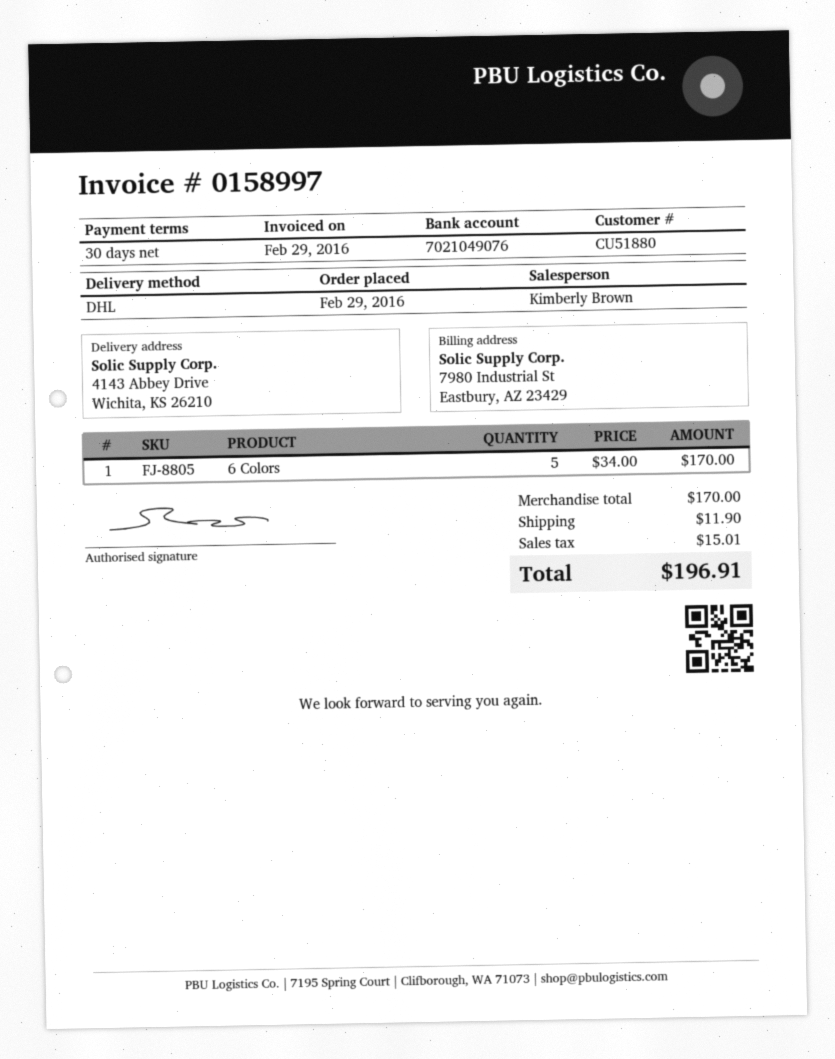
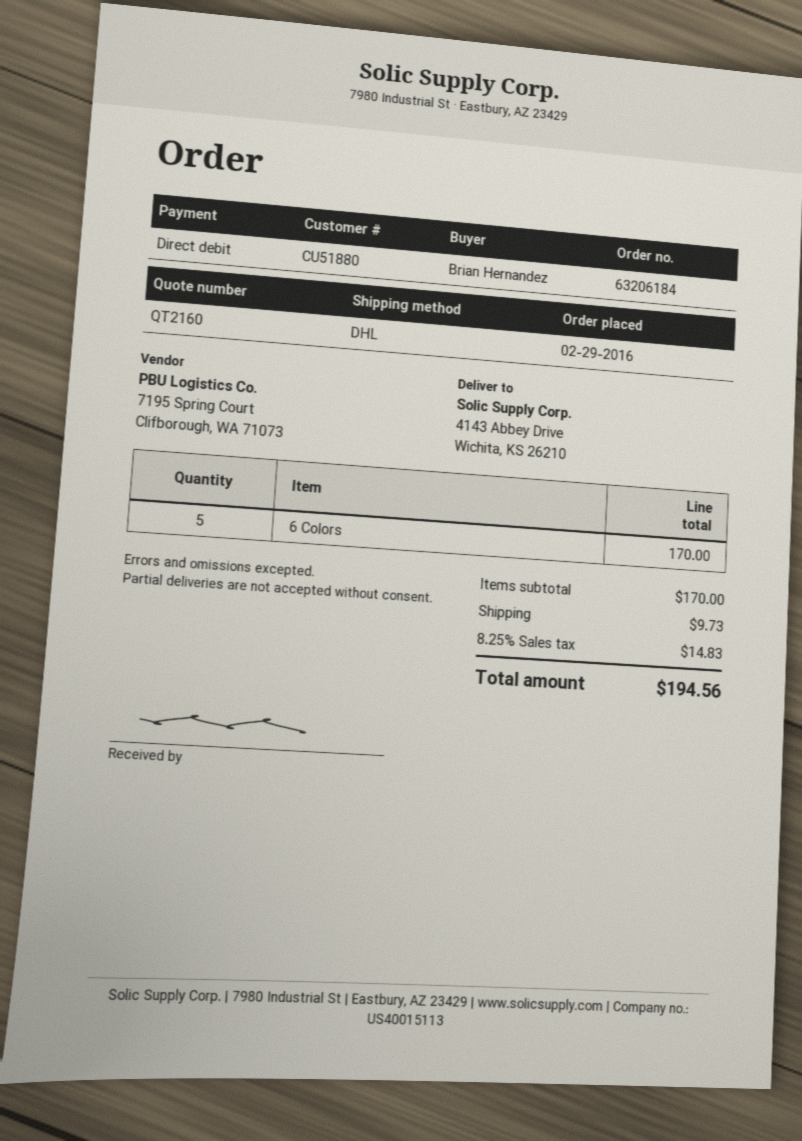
shipping: 11.90 -> 9.73
tax: 15.01 -> 14.83
total: 196.91 -> 194.56

